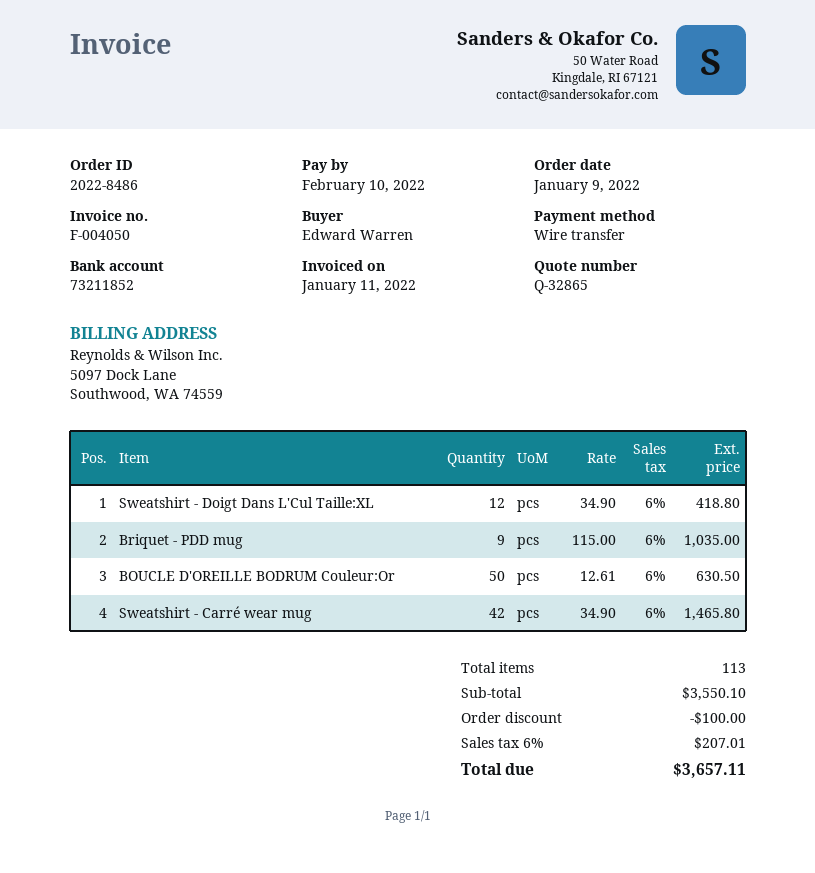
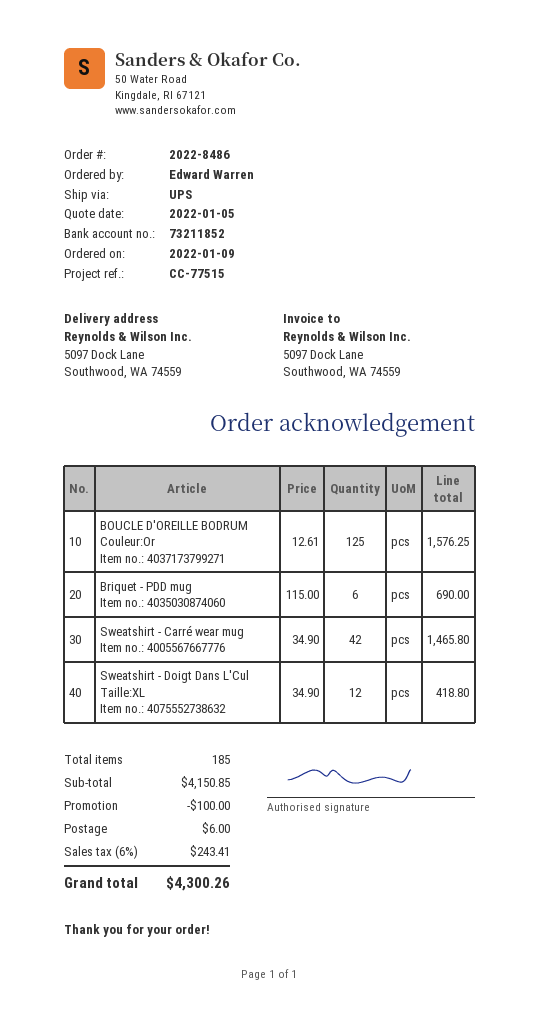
Briquet - PDD mug: 9 x 115.00 = 1035.00 -> 6 x 115.00 = 690.00
BOUCLE D'OREILLE BODRUM Couleur:Or: 50 x 12.61 = 630.50 -> 125 x 12.61 = 1576.25
total quantity: 113 -> 185
subtotal: 3550.10 -> 4150.85
shipping: none -> 6.00
tax: 6% = 207.01 -> 6% = 243.41
total: 3657.11 -> 4300.26

